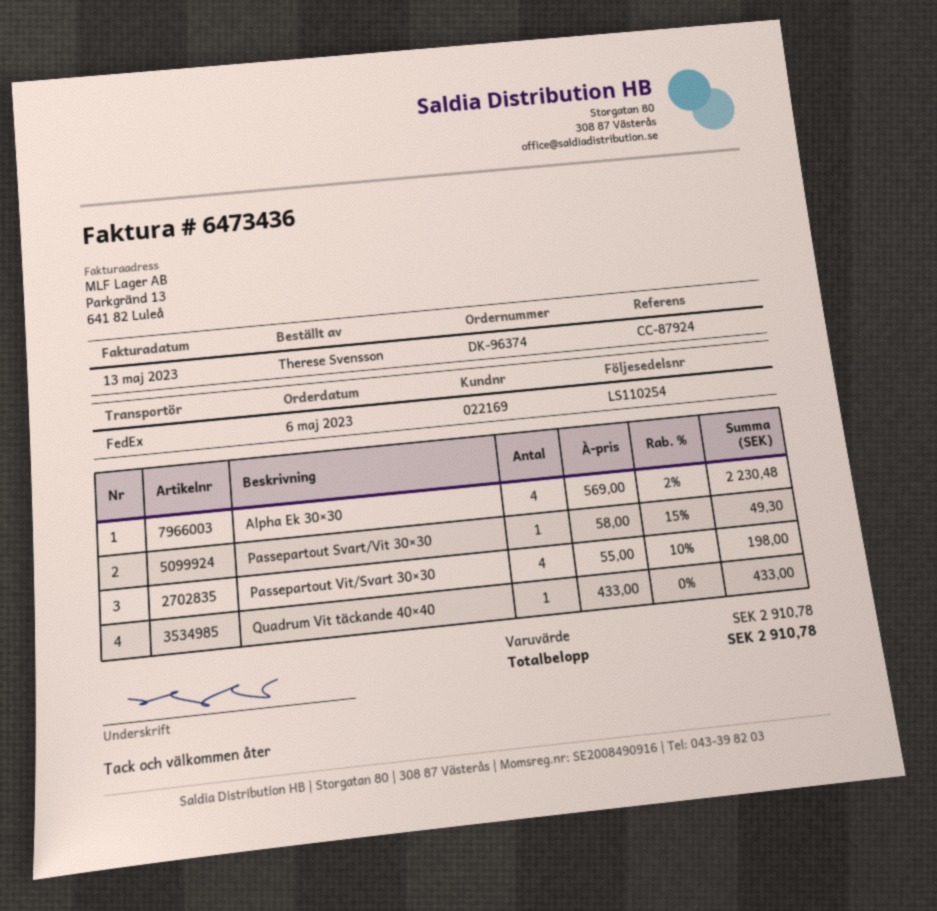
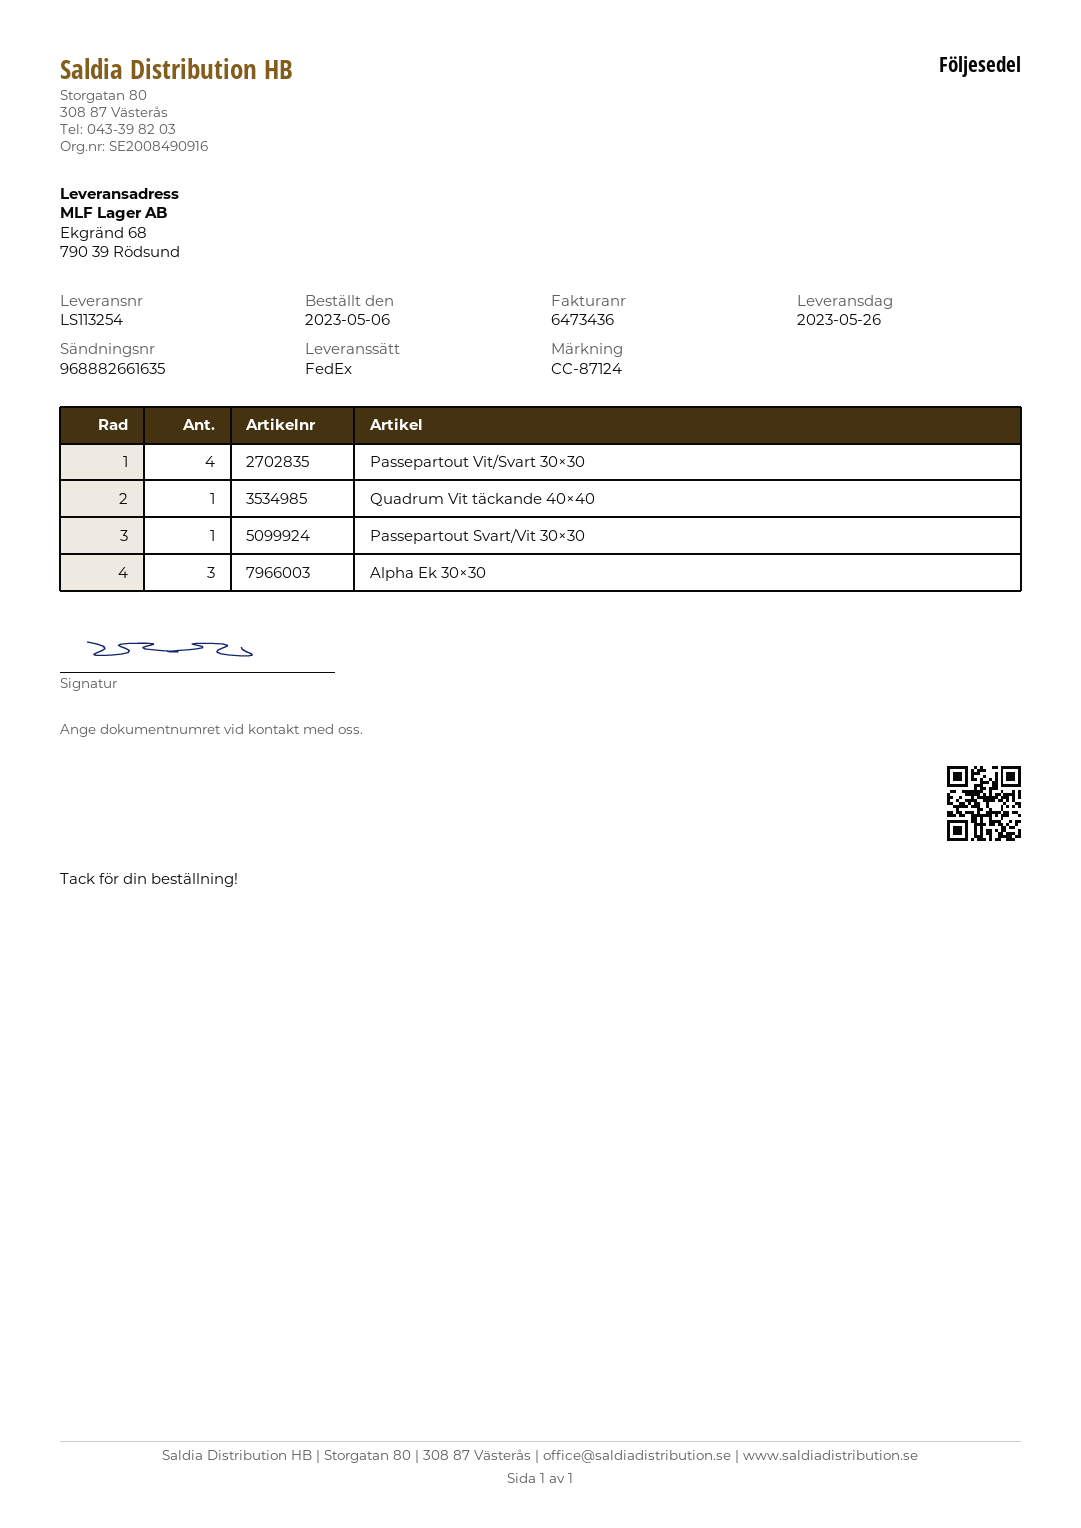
delivery note number: LS110254 -> LS113254
reference: CC-87924 -> CC-87124
Alpha Ek 30×30: 4 -> 3

